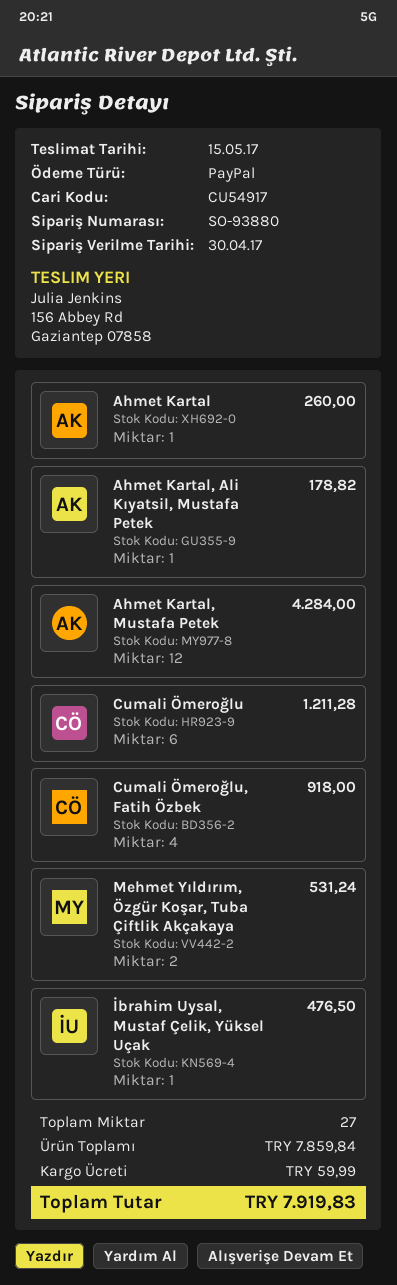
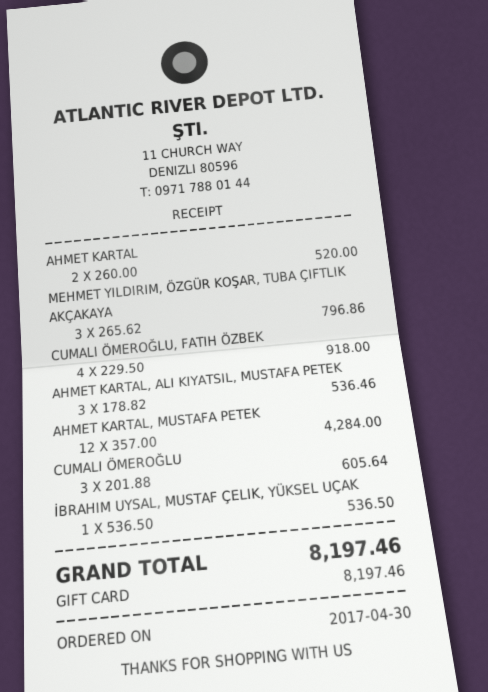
payment method: PayPal -> gift card
Ahmet Kartal: 1 for 260.00 -> 2 for 520.00
Ahmet Kartal, Ali Kıyatsil, Mustafa Petek: 1 for 178.82 -> 3 for 536.46
Cumali Ömeroğlu: 6 for 1211.28 -> 3 for 605.64
Mehmet Yıldırım, Özgür Koşar, Tuba Çiftlik Akçakaya: 2 for 531.24 -> 3 for 796.86
İbrahim Uysal, Mustaf Çelik, Yüksel Uçak: 1 for 476.50 -> 1 for 536.50
shipping: 59.99 -> none
total: 7919.83 -> 8197.46

